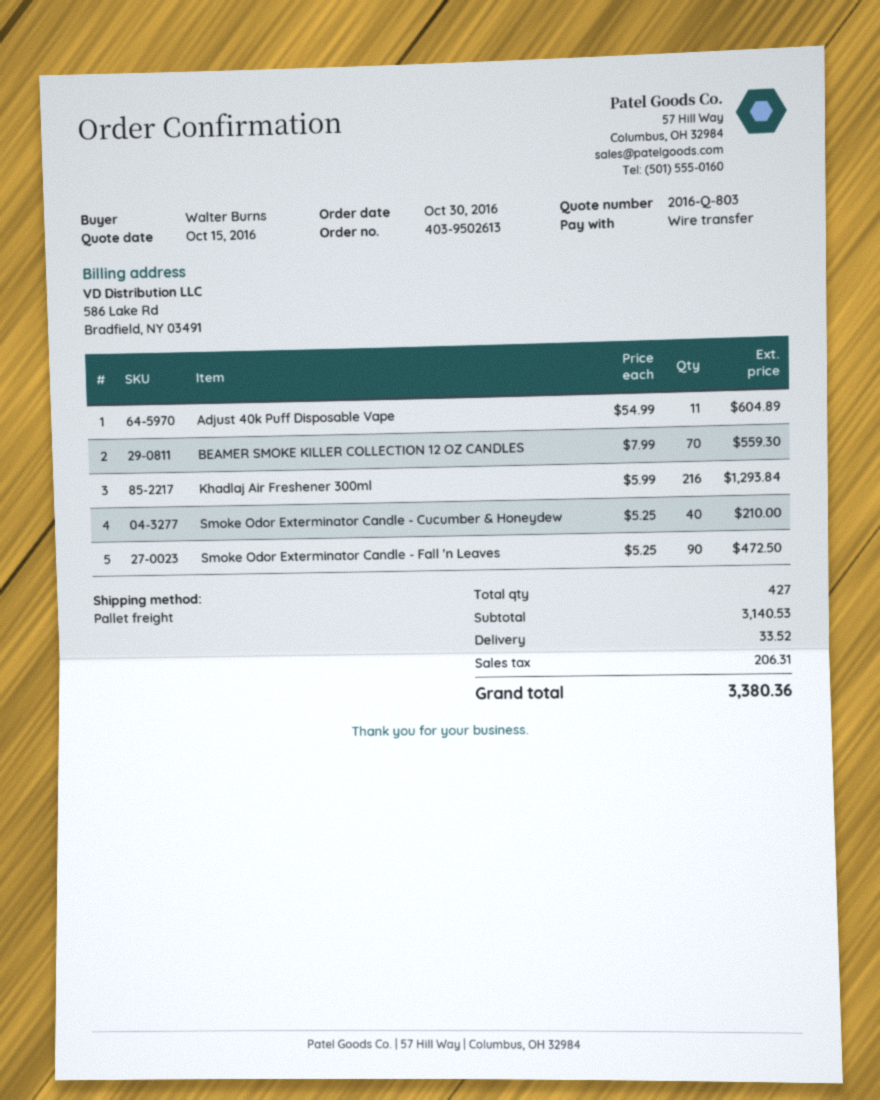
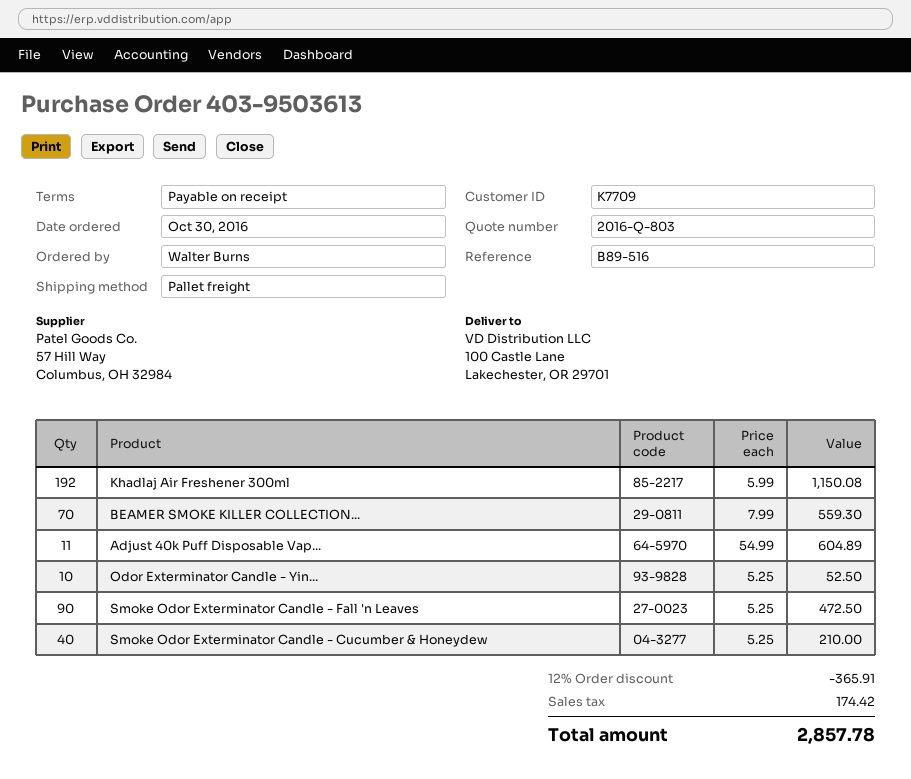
order number: 403-9502613 -> 403-9503613
Khadlaj Air Freshener 300ml: 216 x 5.99 = 1293.84 -> 192 x 5.99 = 1150.08
Odor Exterminator Candle - Yin...: none -> 10 x 5.25 = 52.50
discount: none -> 12% = 365.91
shipping: 33.52 -> none
tax: 206.31 -> 174.42
total: 3380.36 -> 2857.78

